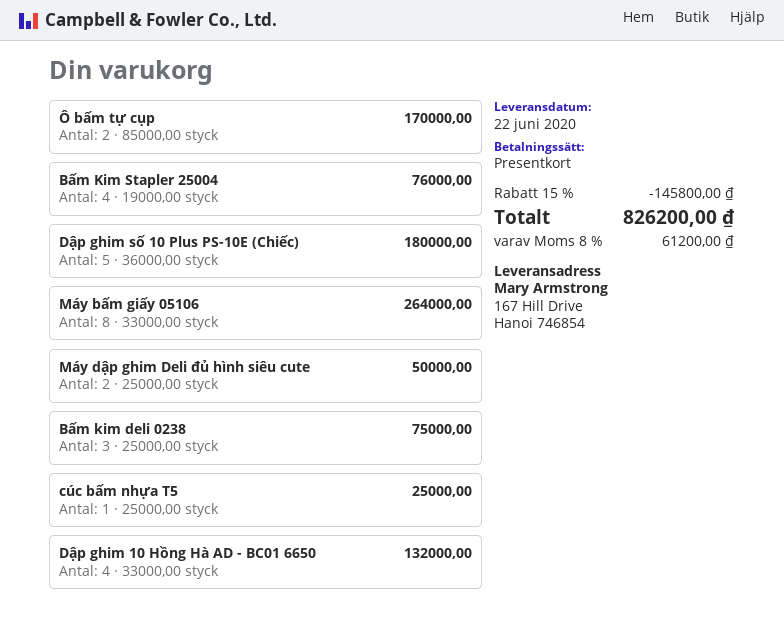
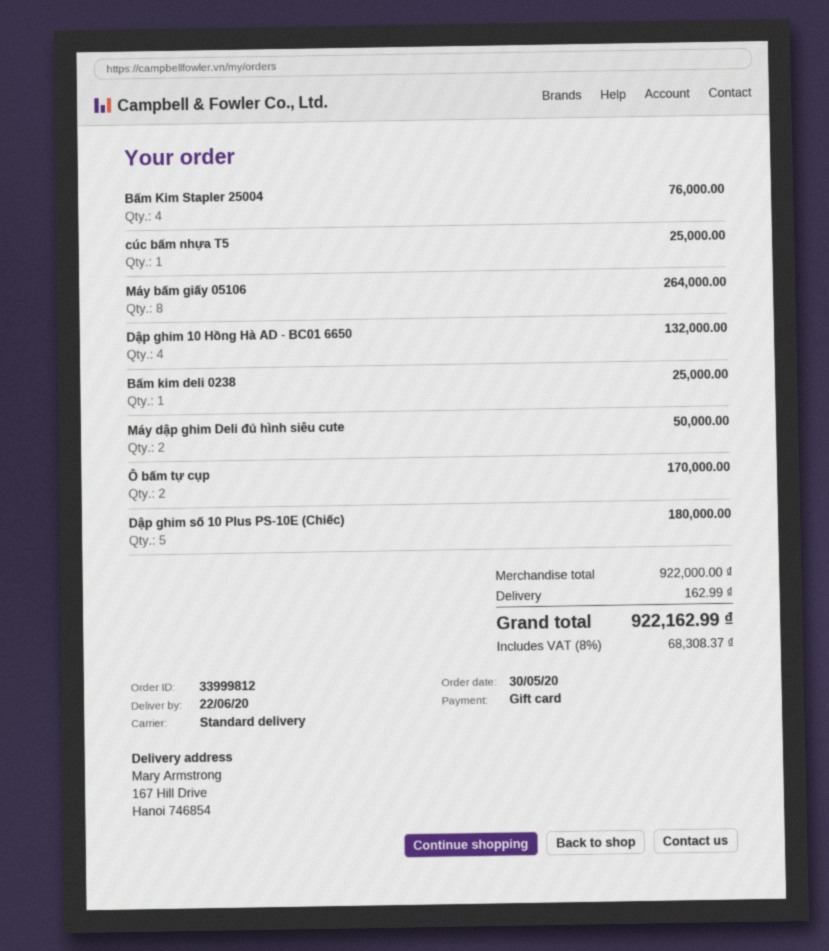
Bấm kim deli 0238: 3 for 75000.00 -> 1 for 25000.00
discount: 15% = 145800.00 -> none
shipping: none -> 162.99
tax: 8% = 61200.00 -> 8% = 68308.37
total: 826200.00 -> 922162.99

